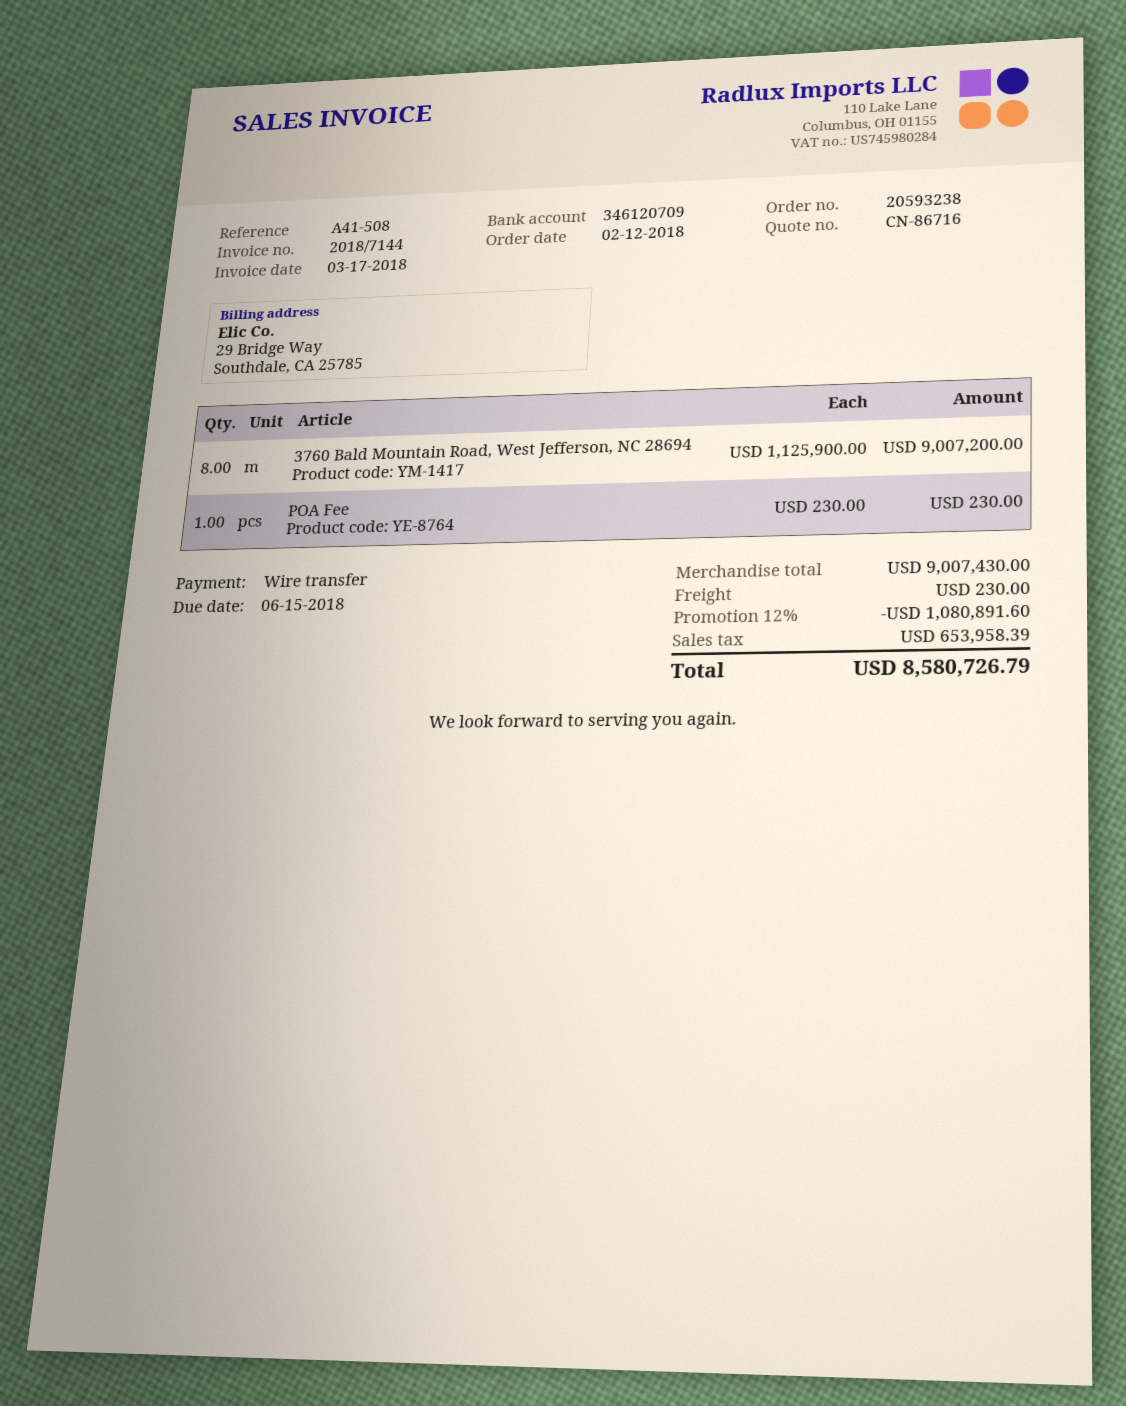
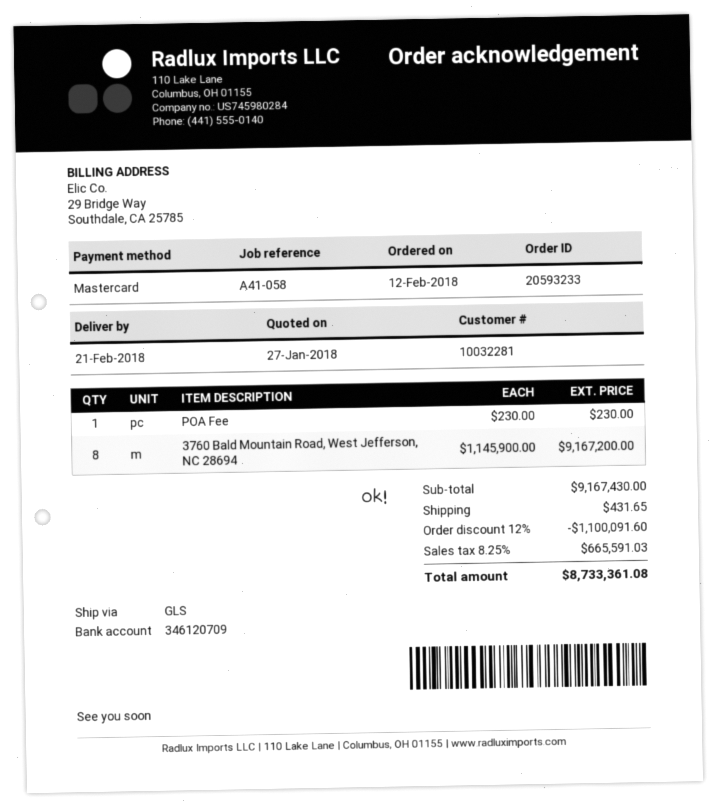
order number: 20593238 -> 20593233
reference: A41-508 -> A41-058
payment method: bank transfer -> Mastercard
3760 Bald Mountain Road, West Jefferson, NC 28694: 8 x 1125900.00 = 9007200.00 -> 8 x 1145900.00 = 9167200.00
subtotal: 9007430.00 -> 9167430.00
discount: 12% = 1080891.60 -> 12% = 1100091.60
shipping: 230.00 -> 431.65
tax: 653958.39 -> 665591.03
total: 8580726.79 -> 8733361.08

